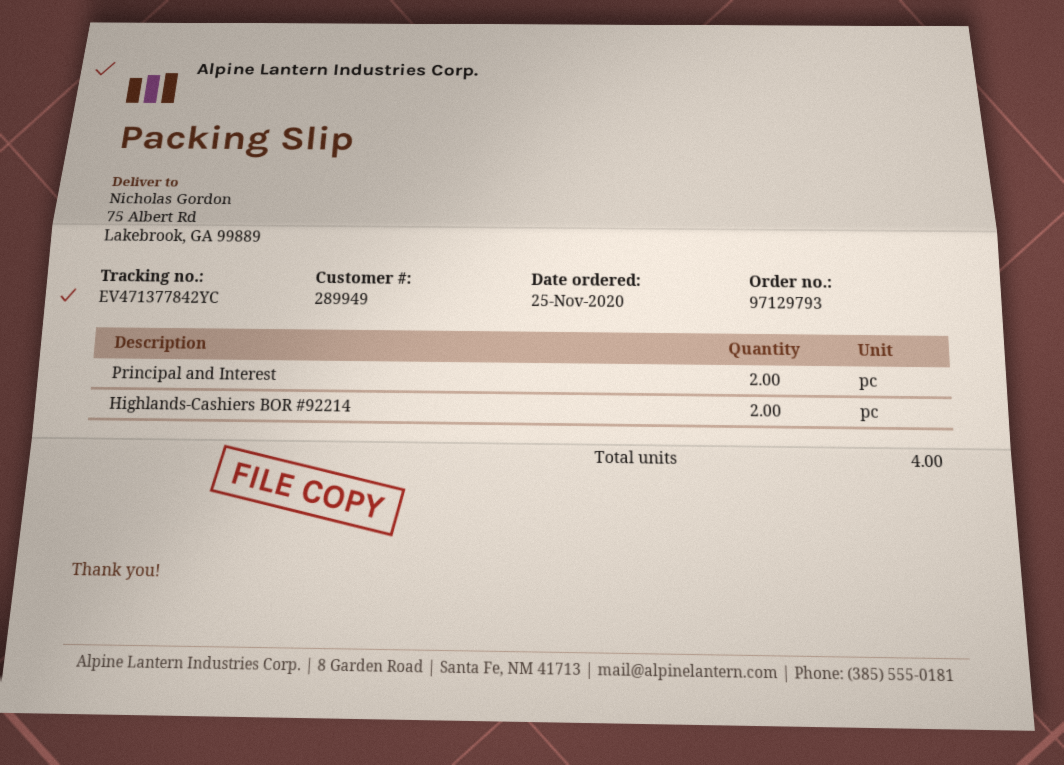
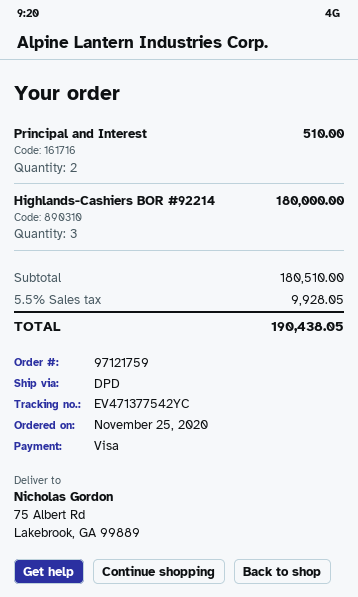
order number: 97129793 -> 97121759
tracking number: EV471377842YC -> EV471377542YC
Highlands-Cashiers BOR #92214: 2 -> 3

